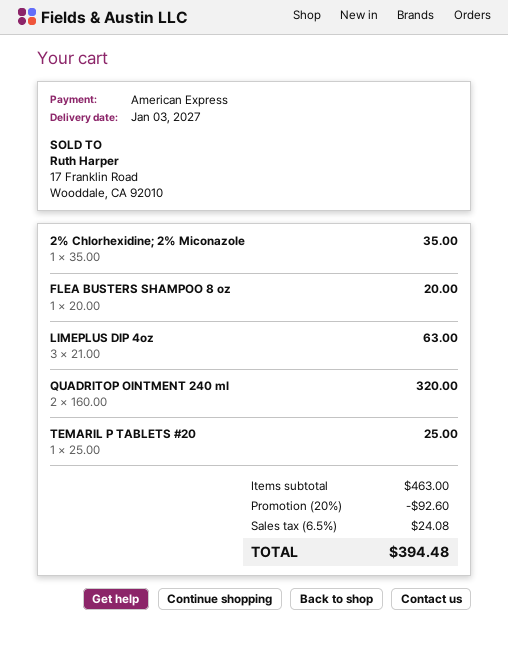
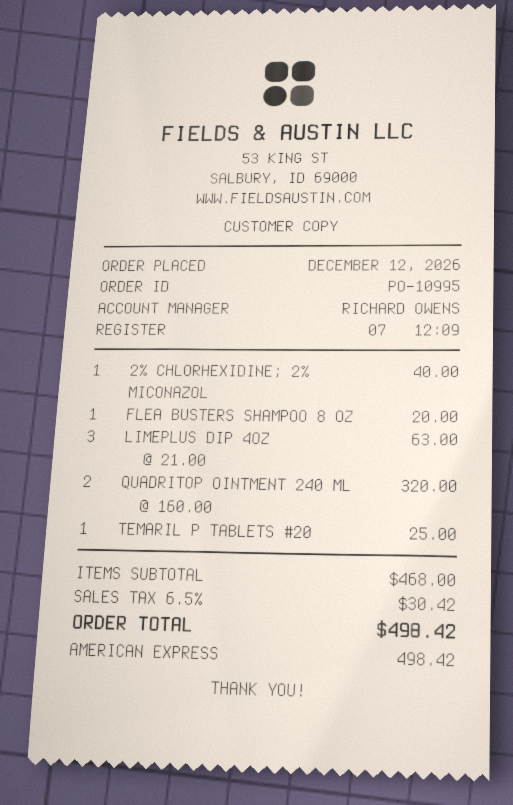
2% Chlorhexidine; 2% Miconazole: 1 x 35.00 = 35.00 -> 1 x 40.00 = 40.00
subtotal: 463.00 -> 468.00
discount: 20% = 92.60 -> none
tax: 6.5% = 24.08 -> 6.5% = 30.42
total: 394.48 -> 498.42

